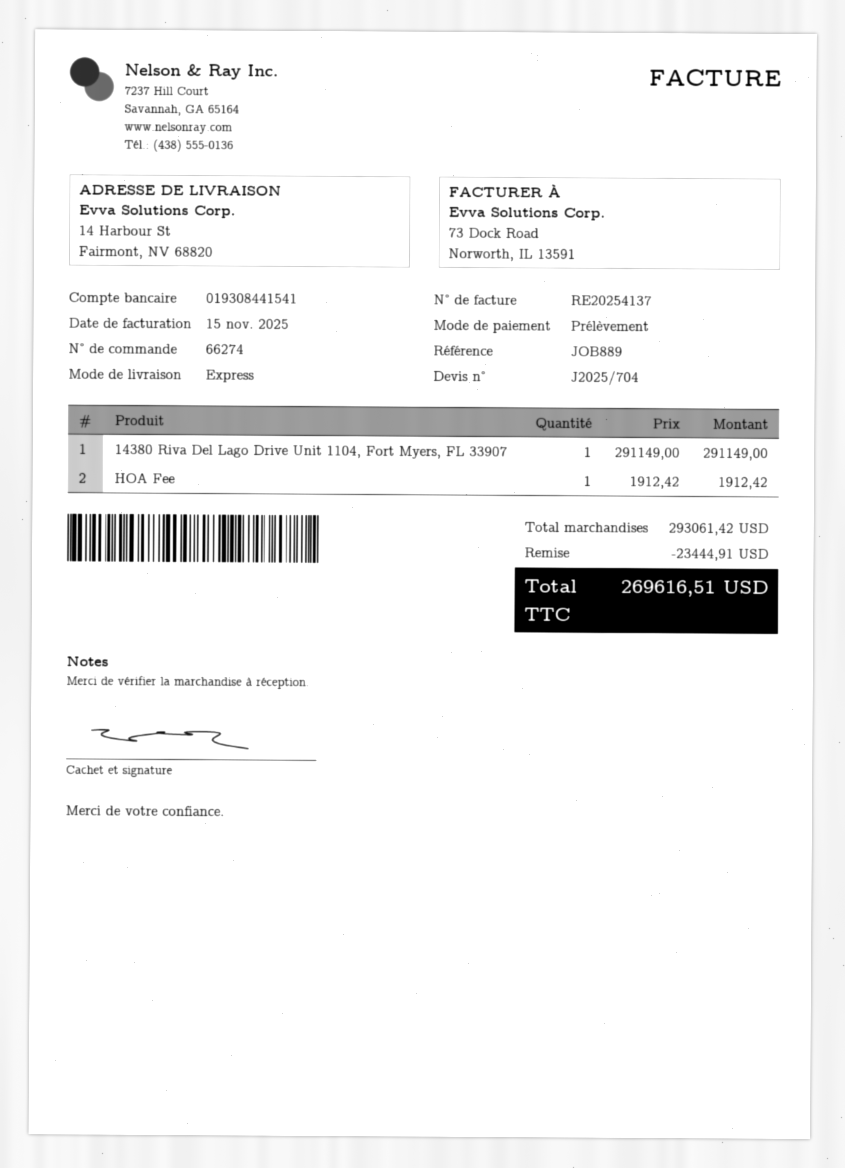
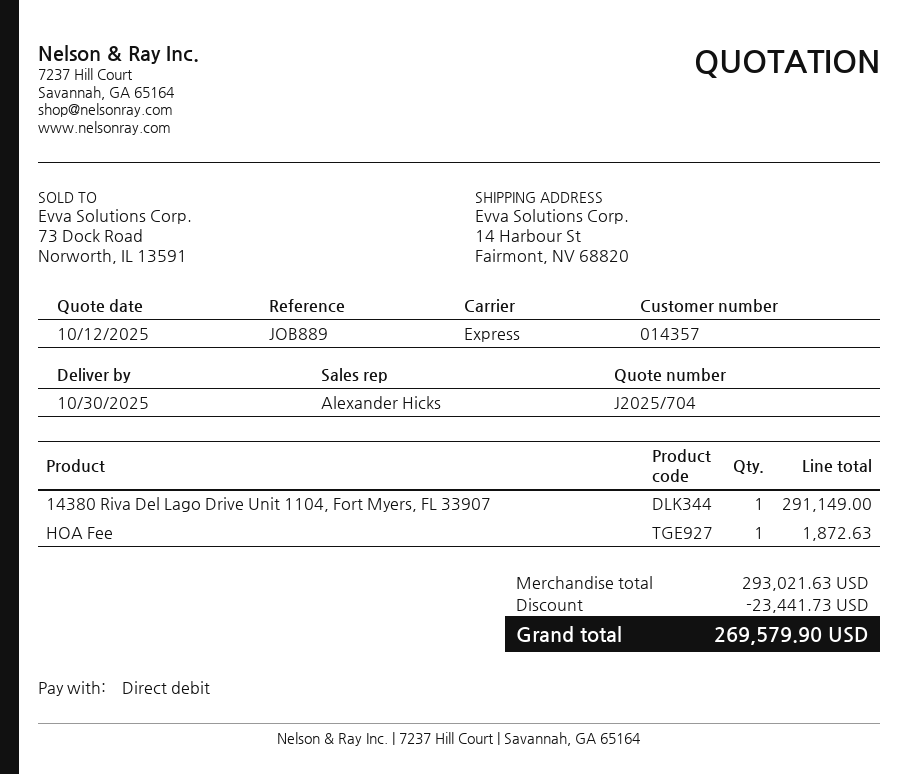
HOA Fee: 1 for 1912.42 -> 1 for 1872.63
subtotal: 293061.42 -> 293021.63
discount: 23444.91 -> 23441.73
total: 269616.51 -> 269579.90

